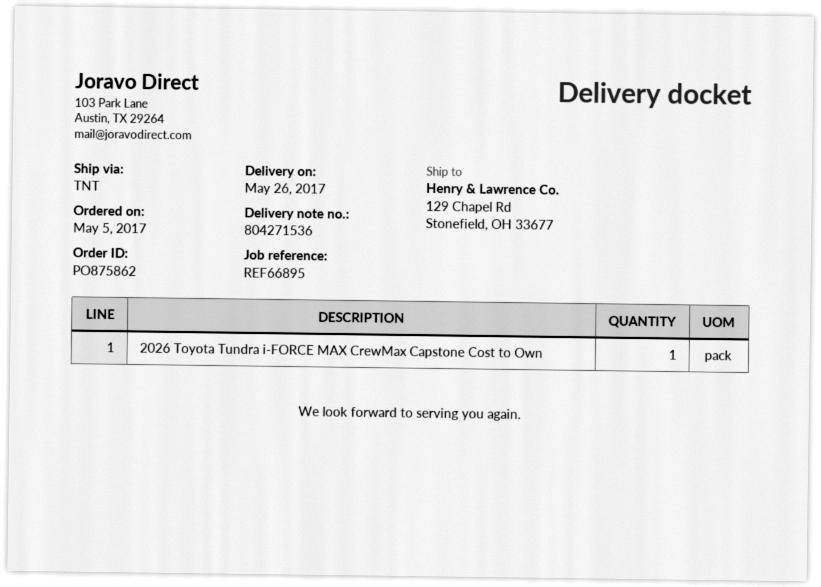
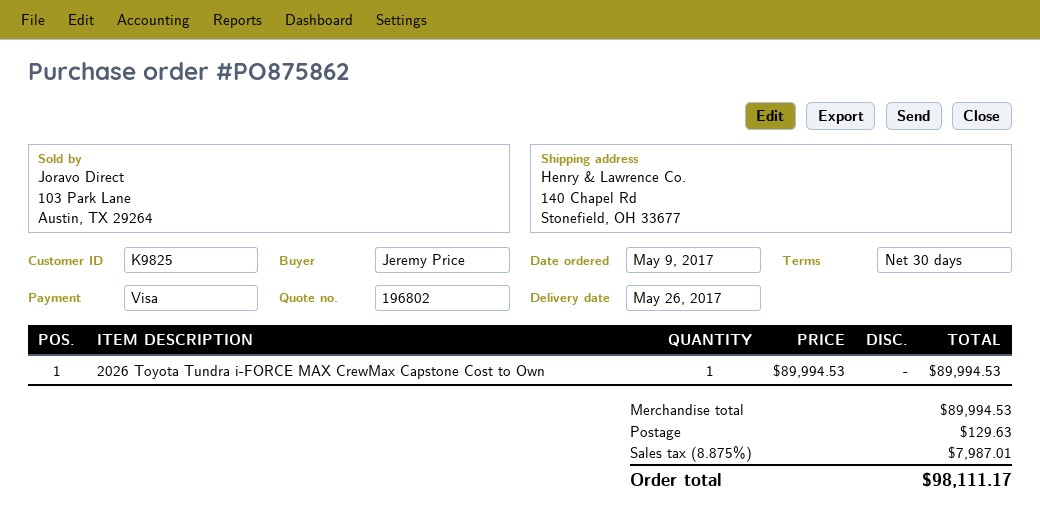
order date: 2017-05-05 -> 2017-05-09
ship to: 129 Chapel Rd, Stonefield, OH 33677 -> 140 Chapel Rd, Stonefield, OH 33677

